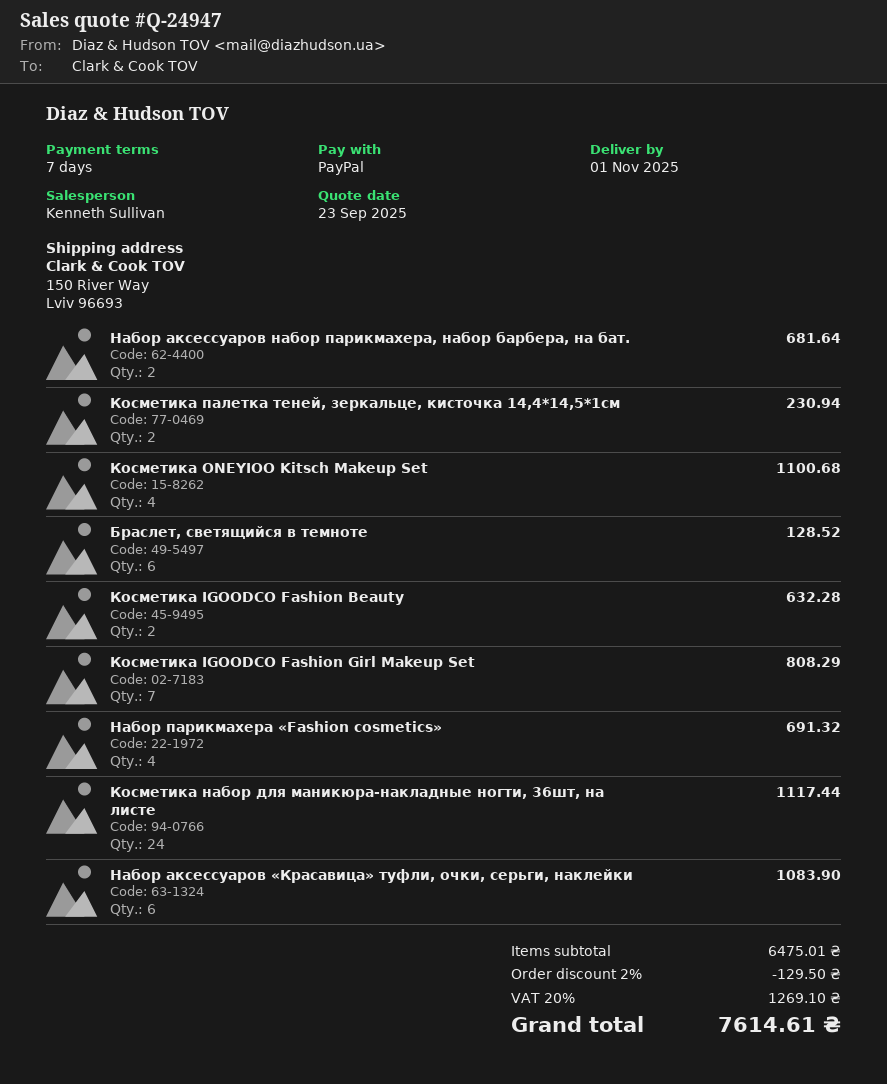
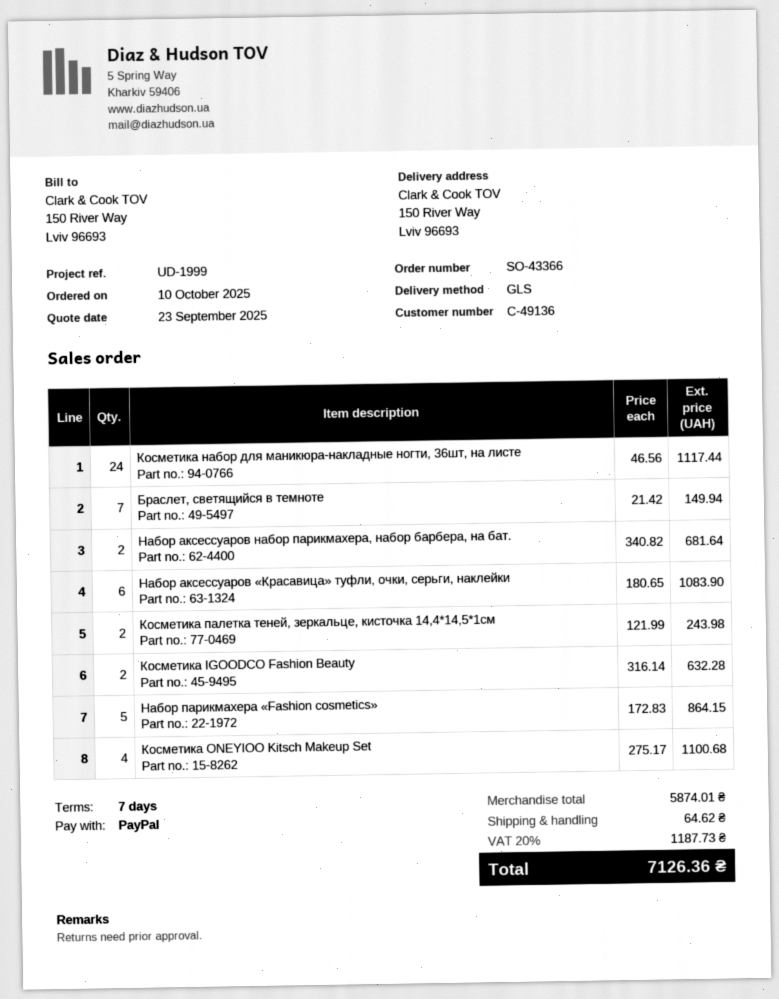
Косметика палетка теней, зеркальце, кисточка 14,4*14,5*1см: 2 for 230.94 -> 2 for 243.98
Браслет, светящийся в темноте: 6 for 128.52 -> 7 for 149.94
Косметика IGOODCO Fashion Girl Makeup Set: 7 for 808.29 -> none
Набор парикмахера «Fashion cosmetics»: 4 for 691.32 -> 5 for 864.15
subtotal: 6475.01 -> 5874.01
discount: 2% = 129.50 -> none
shipping: none -> 64.62
tax: 20% = 1269.10 -> 20% = 1187.73
total: 7614.61 -> 7126.36

